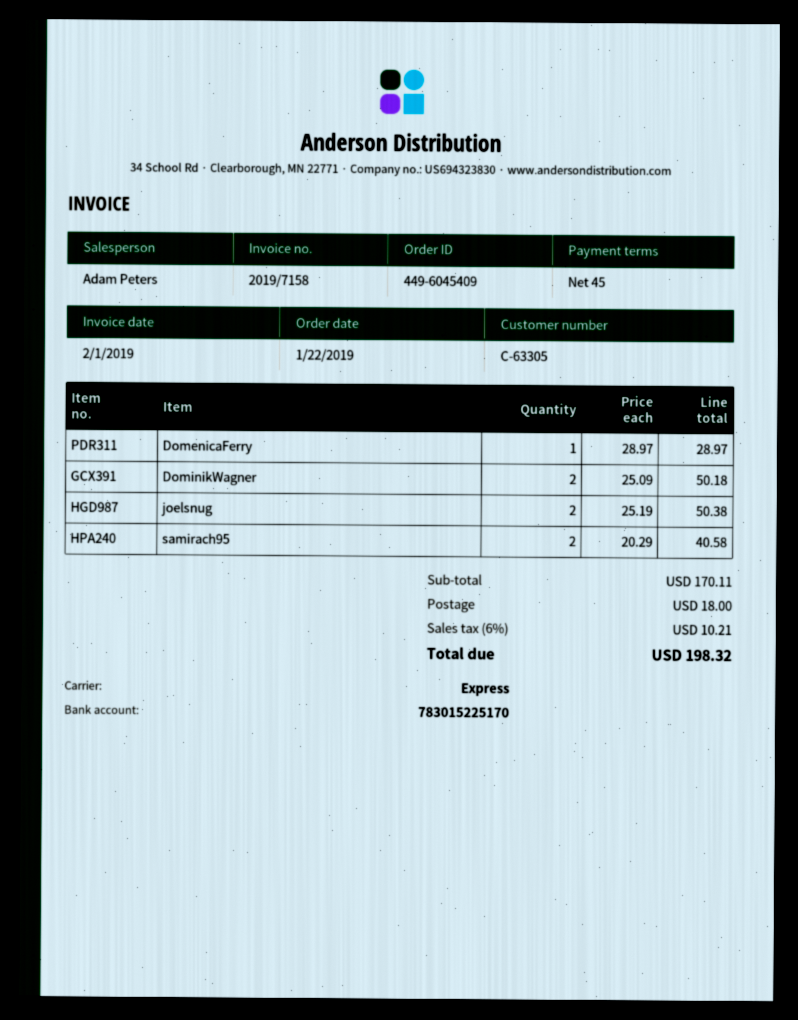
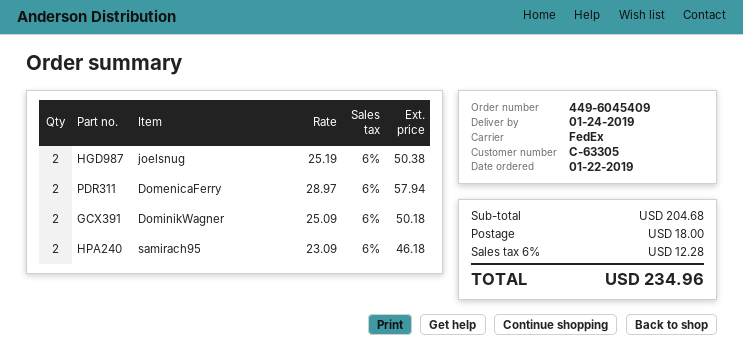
shipping method: express -> FedEx
DomenicaFerry: 1 x 28.97 = 28.97 -> 2 x 28.97 = 57.94
samirach95: 2 x 20.29 = 40.58 -> 2 x 23.09 = 46.18
subtotal: 170.11 -> 204.68
tax: 6% = 10.21 -> 6% = 12.28
total: 198.32 -> 234.96

